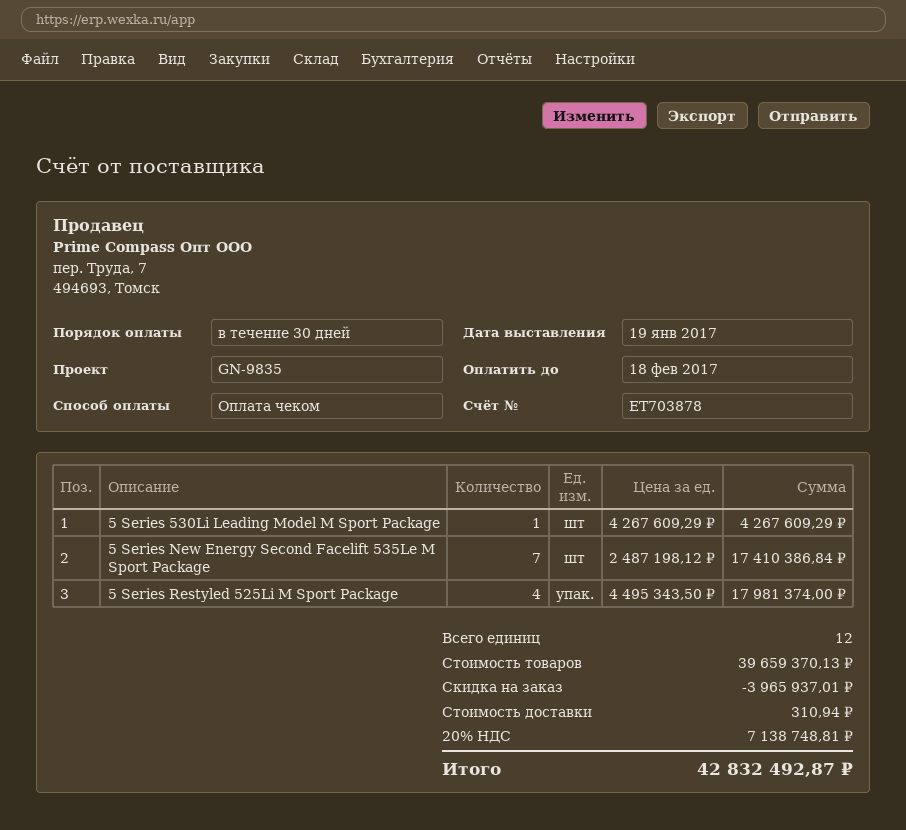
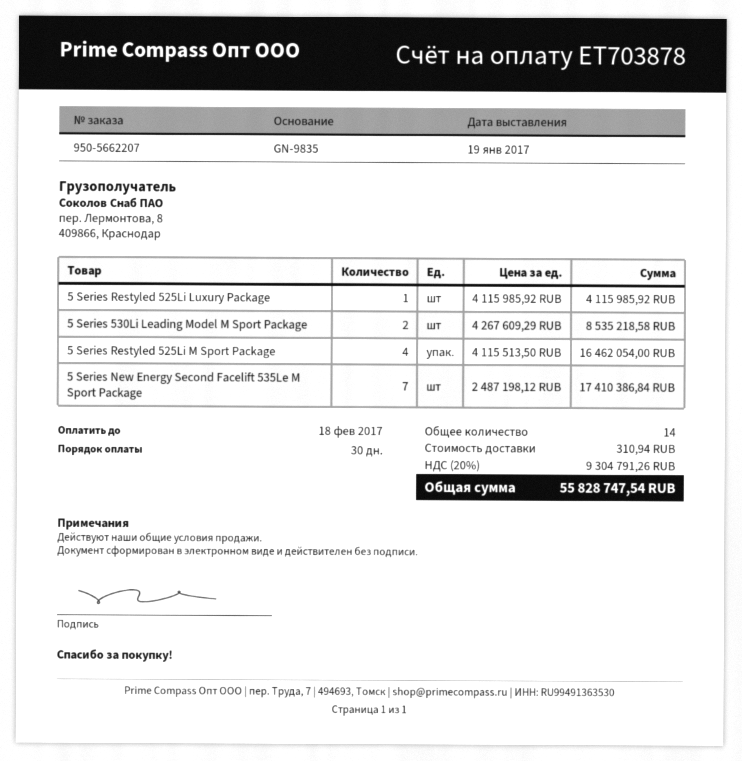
5 Series 530Li Leading Model M Sport Package: 1 x 4267609.29 = 4267609.29 -> 2 x 4267609.29 = 8535218.58
5 Series Restyled 525Li M Sport Package: 4 x 4495343.50 = 17981374.00 -> 4 x 4115513.50 = 16462054.00
5 Series Restyled 525Li Luxury Package: none -> 1 x 4115985.92 = 4115985.92
total quantity: 12 -> 14
discount: 3965937.01 -> none
tax: 20% = 7138748.81 -> 20% = 9304791.26
total: 42832492.87 -> 55828747.54

